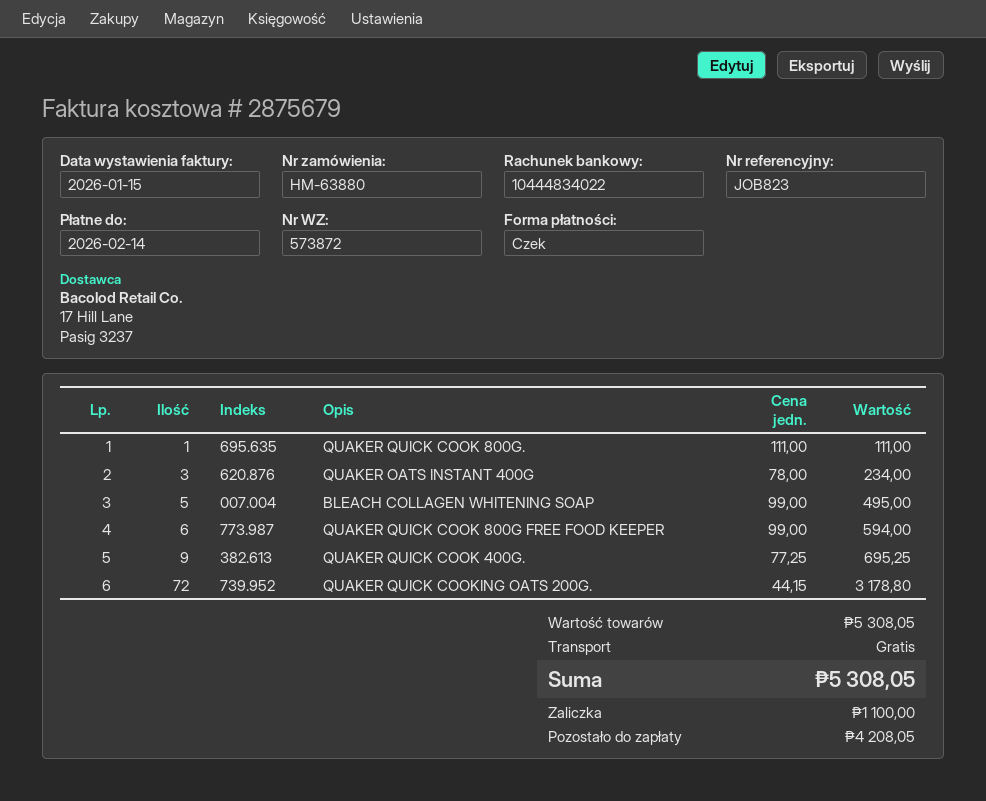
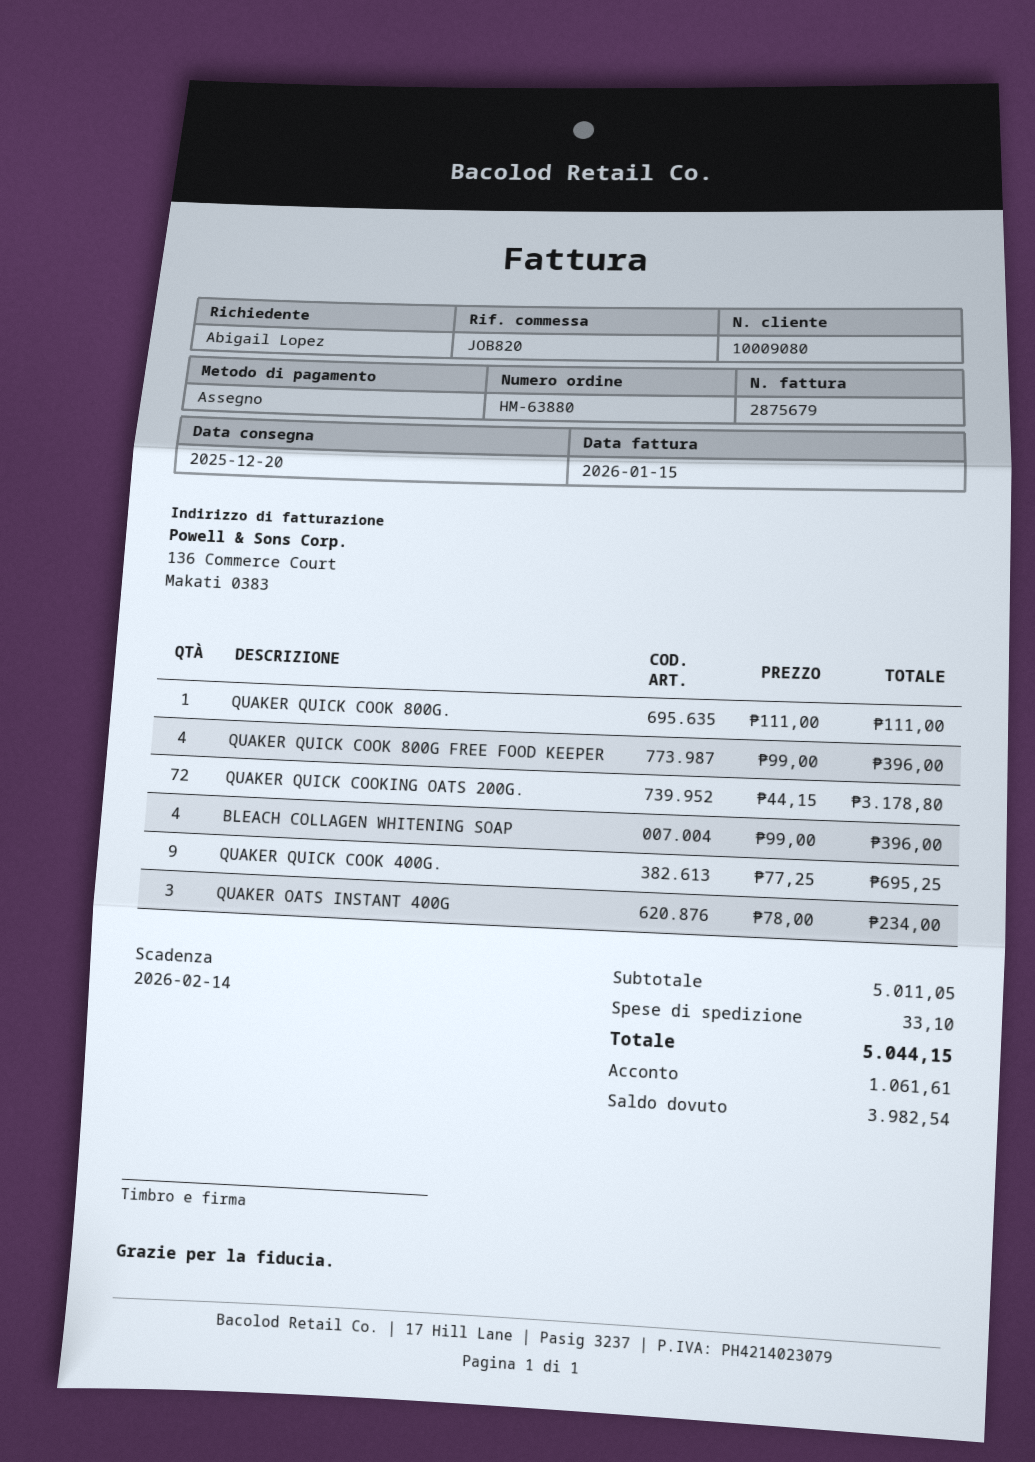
reference: JOB823 -> JOB820
BLEACH COLLAGEN WHITENING SOAP: 5 x 99.00 = 495.00 -> 4 x 99.00 = 396.00
QUAKER QUICK COOK 800G FREE FOOD KEEPER: 6 x 99.00 = 594.00 -> 4 x 99.00 = 396.00
subtotal: 5308.05 -> 5011.05
shipping: 0.00 -> 33.10
total: 5308.05 -> 5044.15
deposit: 1100.00 -> 1061.61
balance: 4208.05 -> 3982.54

